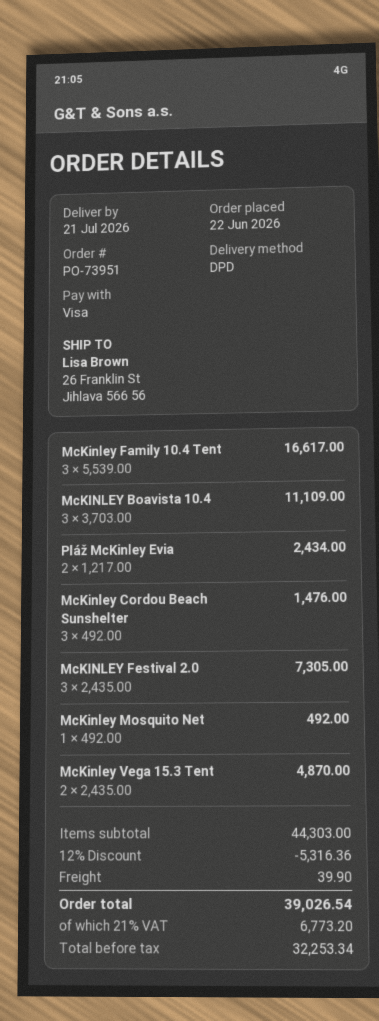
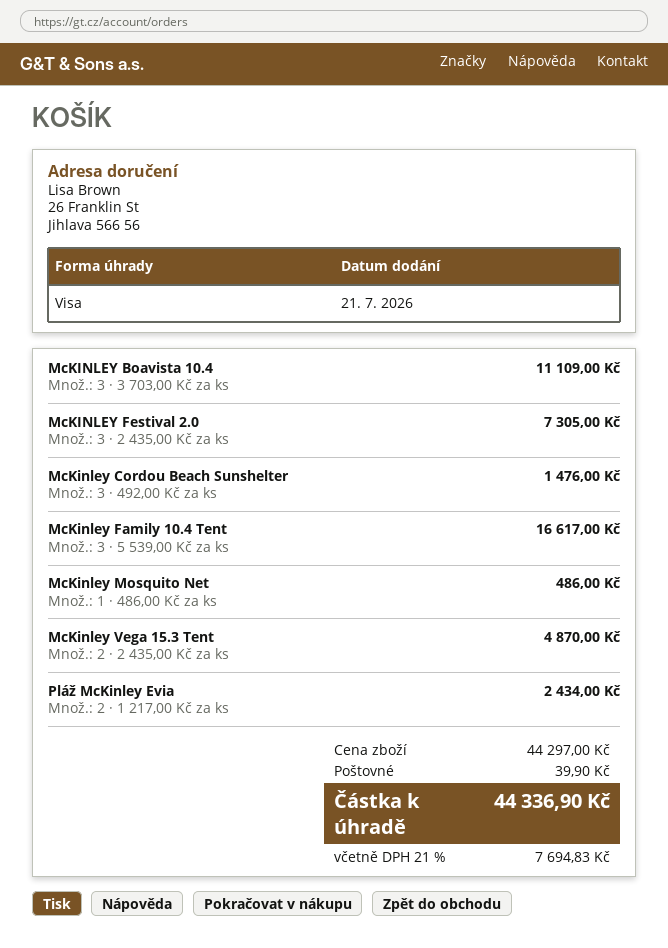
McKinley Mosquito Net: 1 x 492.00 = 492.00 -> 1 x 486.00 = 486.00
subtotal: 44303.00 -> 44297.00
discount: 12% = 5316.36 -> none
tax: 21% = 6773.20 -> 21% = 7694.83
total: 39026.54 -> 44336.90

